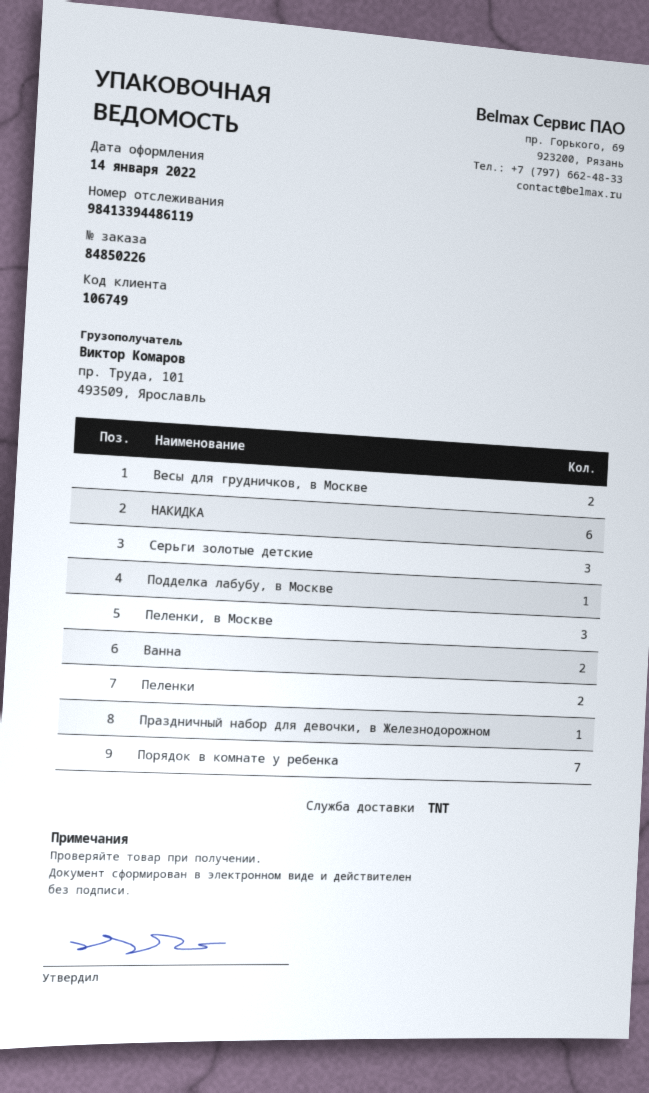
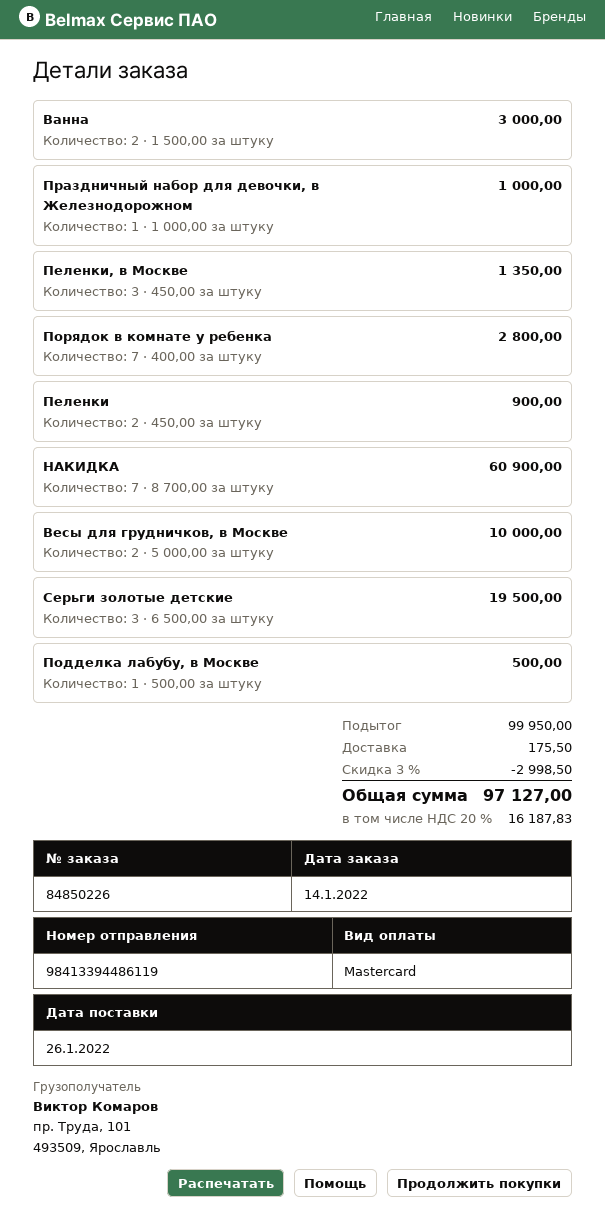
НАКИДКА: 6 -> 7

